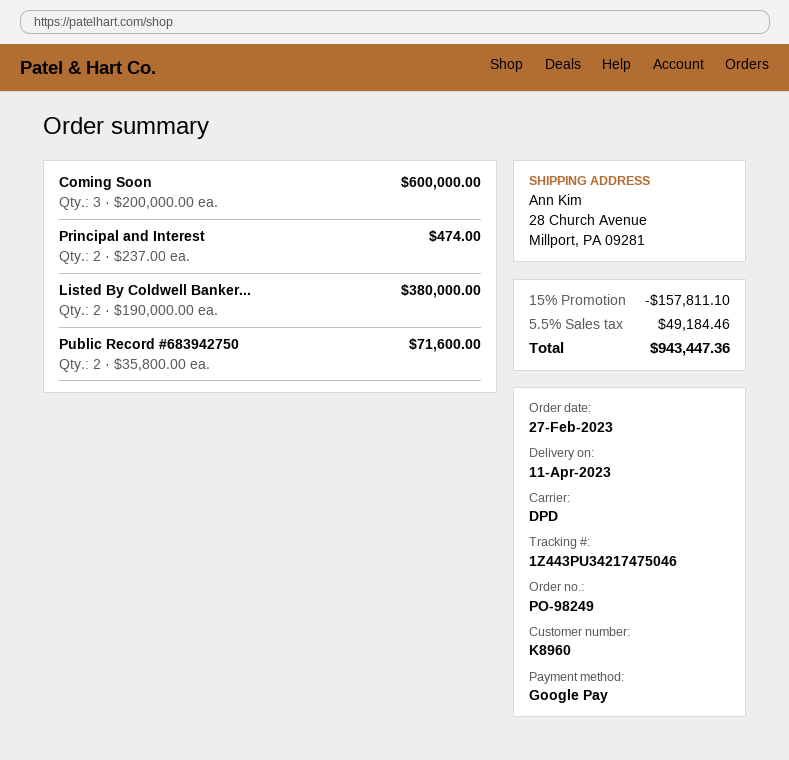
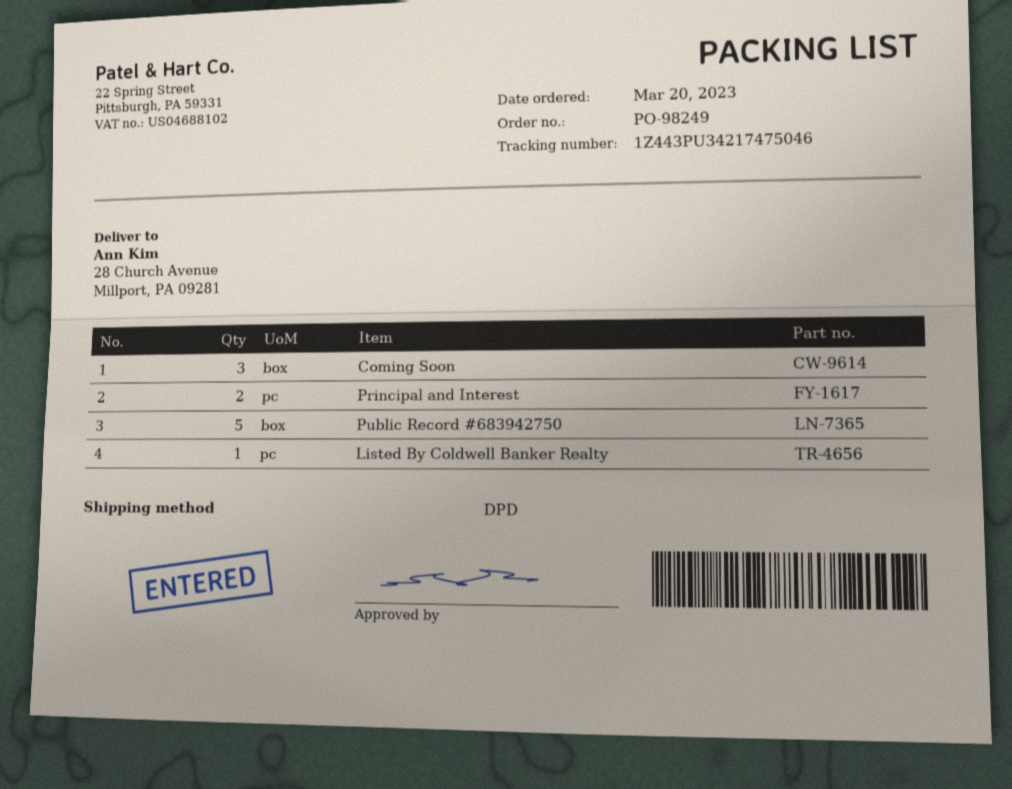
order date: 2023-02-27 -> 2023-03-20
Listed By Coldwell Banker...: 2 -> 1
Public Record #683942750: 2 -> 5

